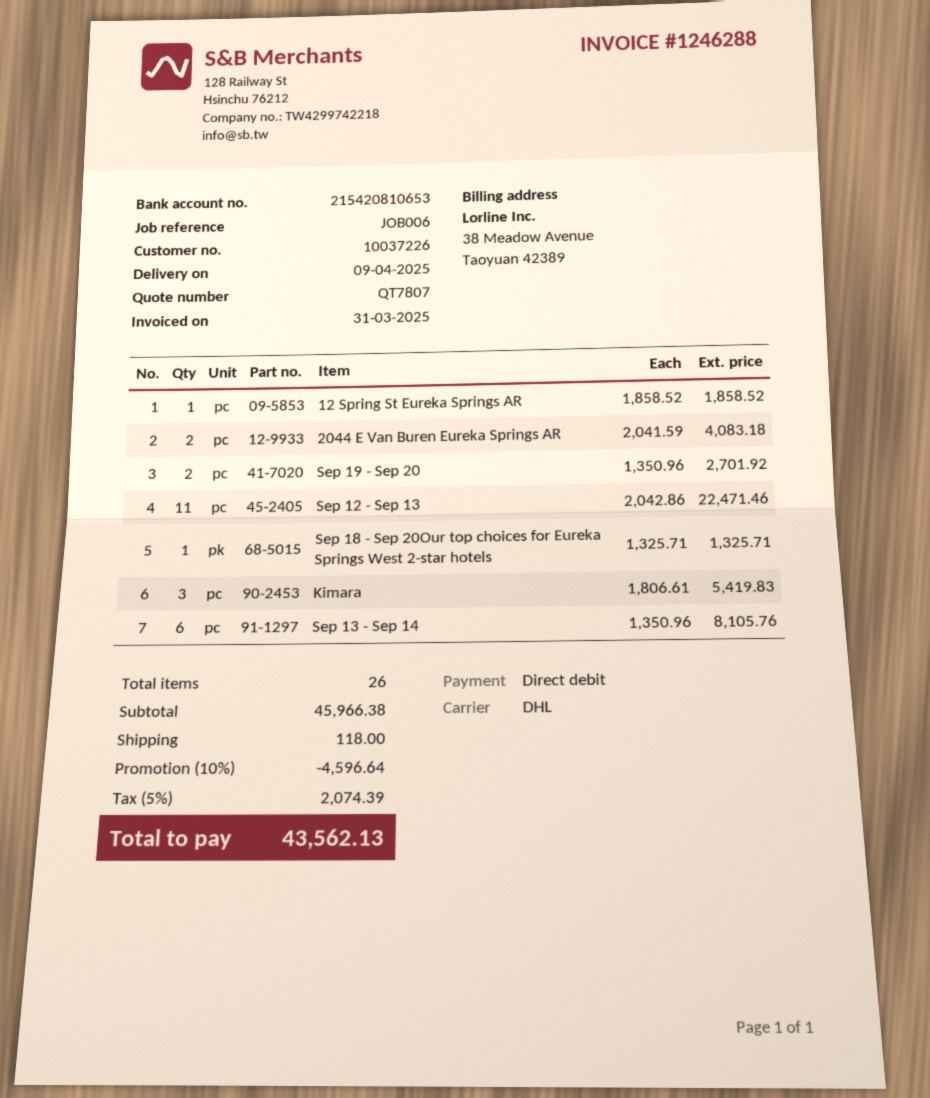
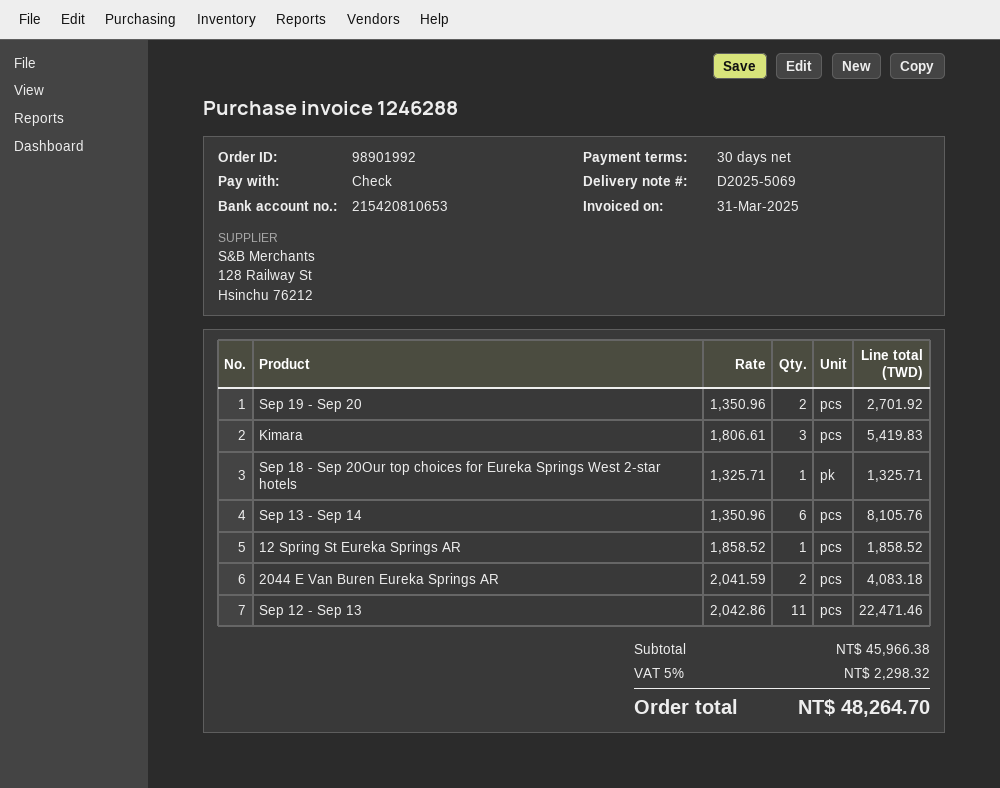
payment method: direct debit -> cheque
discount: 10% = 4596.64 -> none
shipping: 118.00 -> none
tax: 5% = 2074.39 -> 5% = 2298.32
total: 43562.13 -> 48264.70

